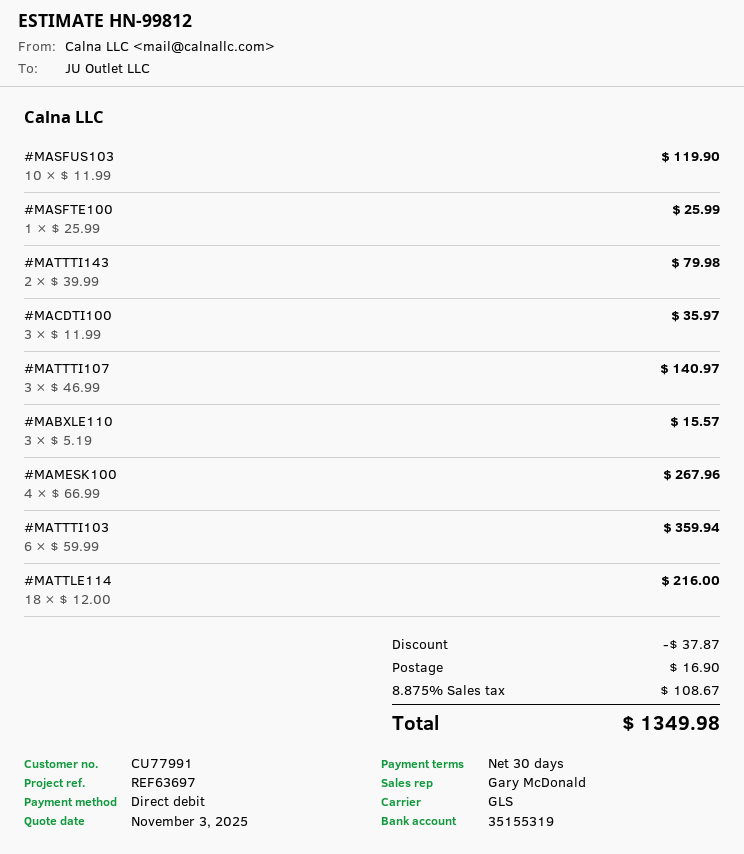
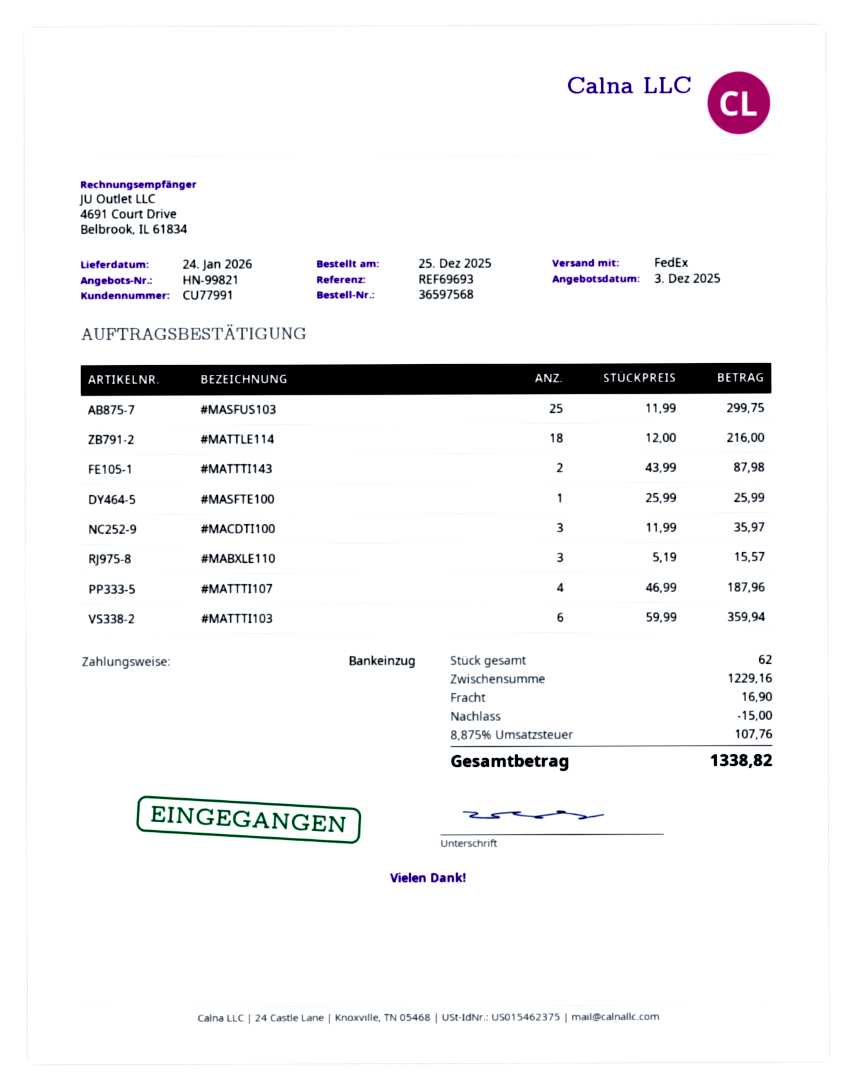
quote number: HN-99812 -> HN-99821
quote date: 2025-11-03 -> 2025-12-03
reference: REF63697 -> REF69693
shipping method: GLS -> FedEx
#MASFUS103: 10 x 11.99 = 119.90 -> 25 x 11.99 = 299.75
#MATTTI143: 2 x 39.99 = 79.98 -> 2 x 43.99 = 87.98
#MATTTI107: 3 x 46.99 = 140.97 -> 4 x 46.99 = 187.96
#MAMESK100: 4 x 66.99 = 267.96 -> none
discount: 37.87 -> 15.00
tax: 8.875% = 108.67 -> 8.875% = 107.76
total: 1349.98 -> 1338.82

